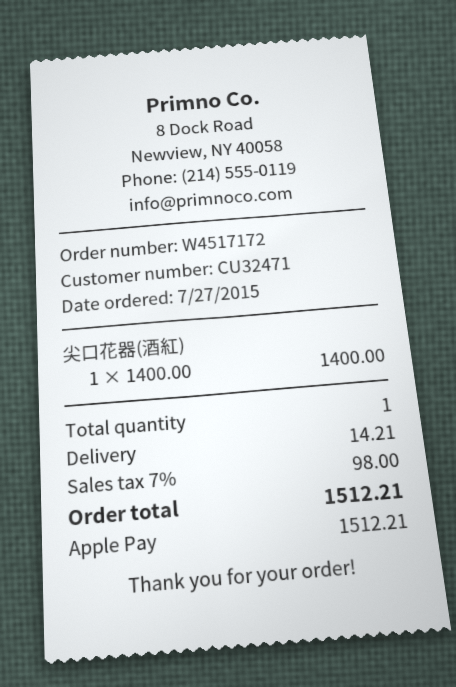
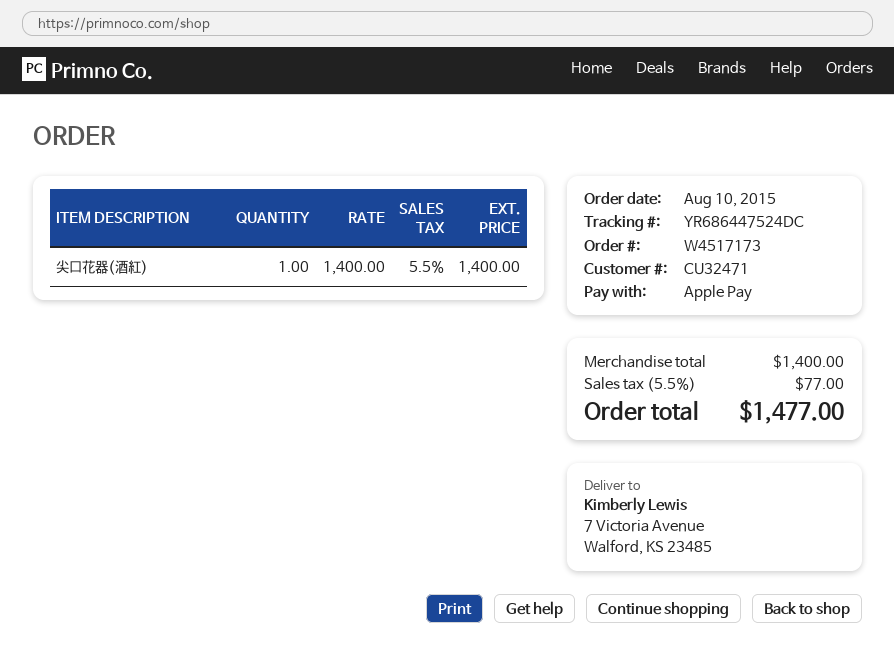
order number: W4517172 -> W4517173
order date: 2015-07-27 -> 2015-08-10
shipping: 14.21 -> none
tax: 7% = 98.00 -> 5.5% = 77.00
total: 1512.21 -> 1477.00

